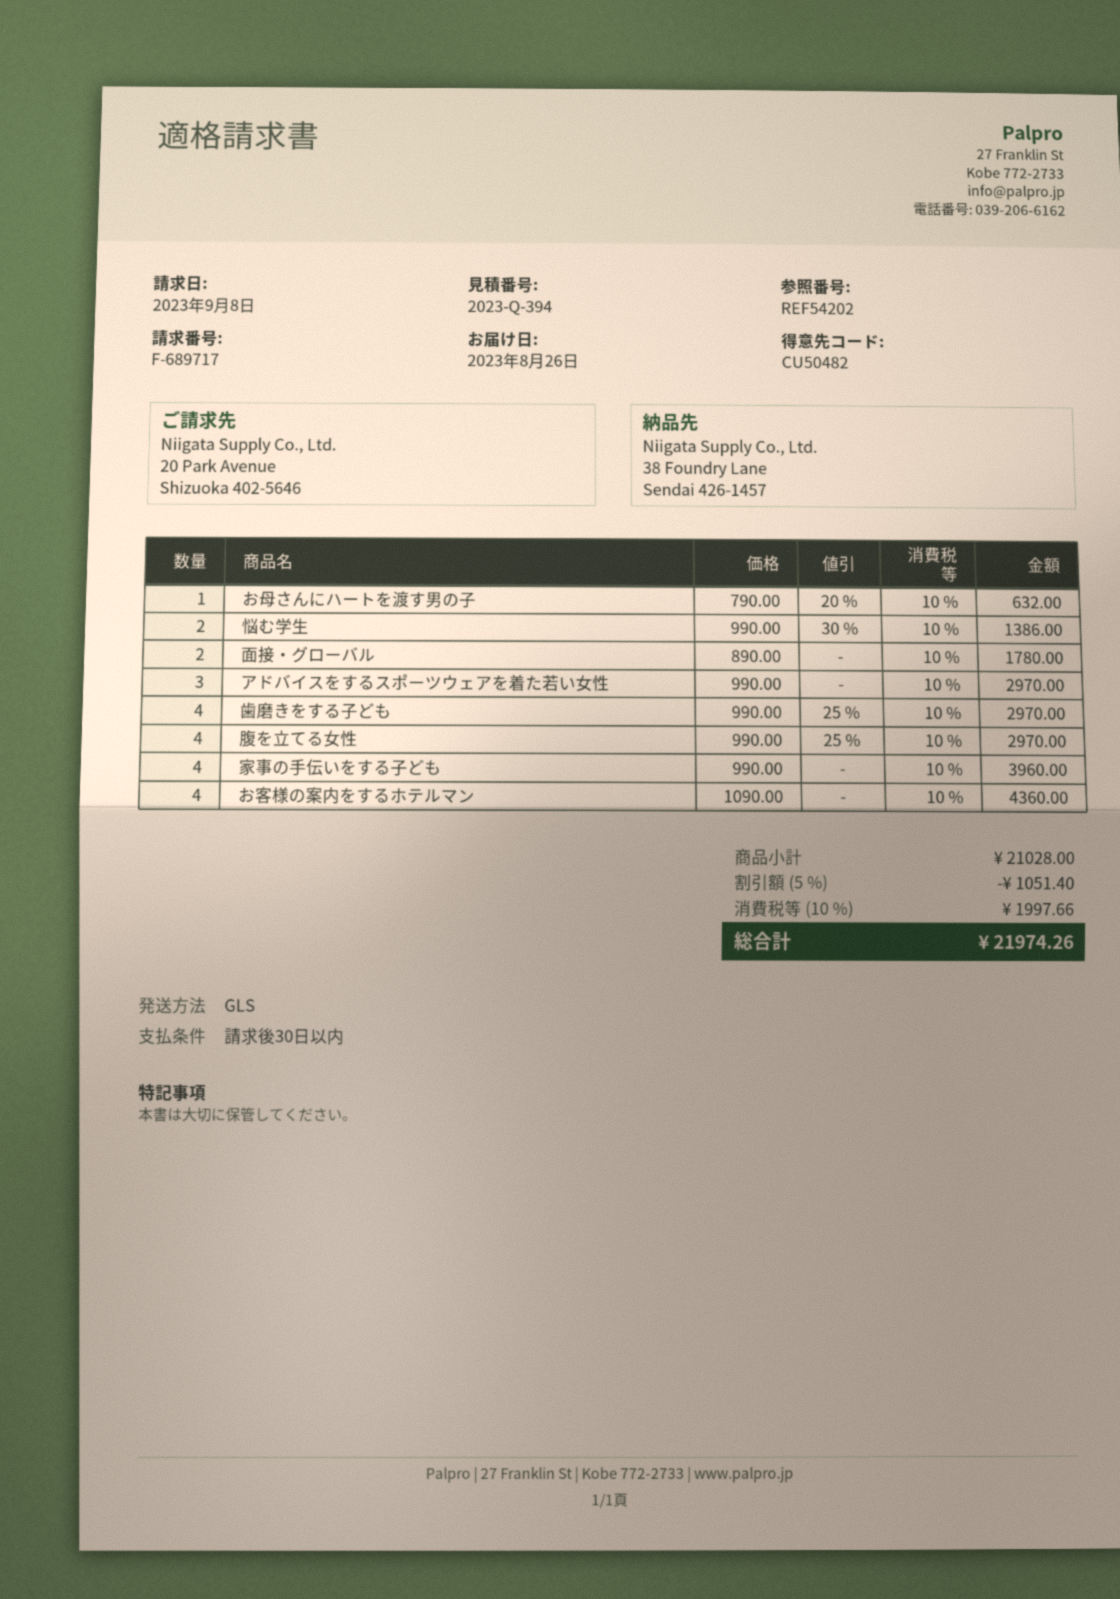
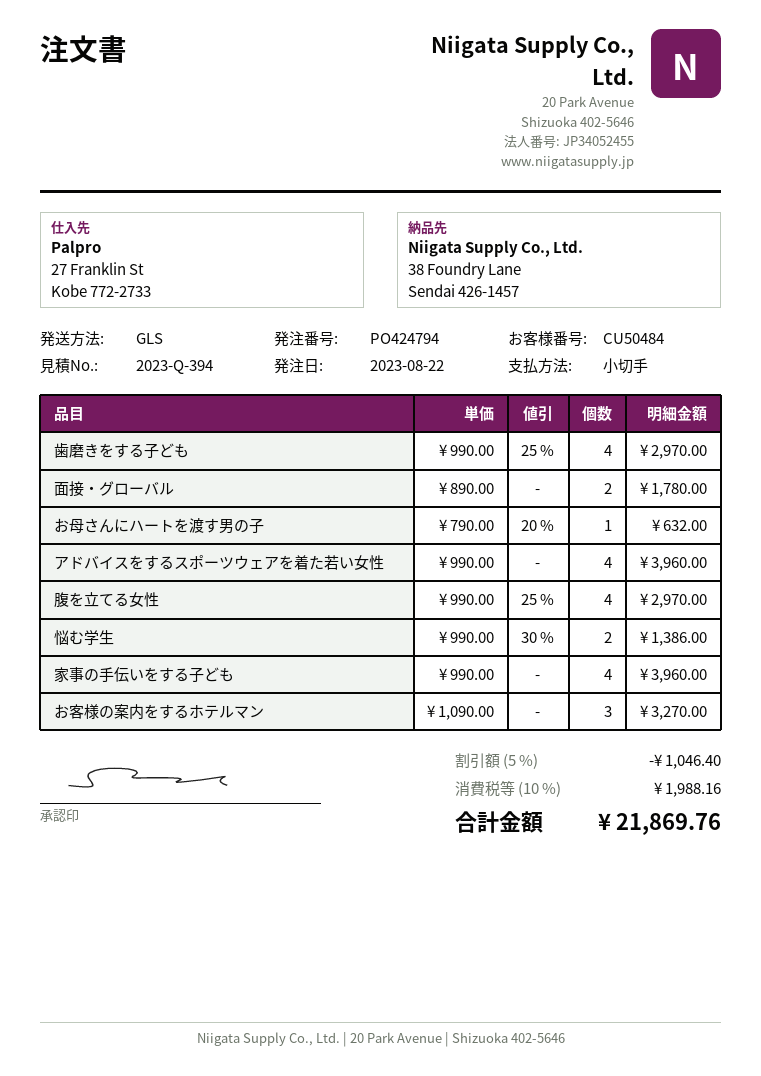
customer number: CU50482 -> CU50484
アドバイスをするスポーツウェアを着た若い女性: 3 x 990.00 = 2970.00 -> 4 x 990.00 = 3960.00
お客様の案内をするホテルマン: 4 x 1090.00 = 4360.00 -> 3 x 1090.00 = 3270.00
discount: 5% = 1051.40 -> 5% = 1046.40
tax: 10% = 1997.66 -> 10% = 1988.16
total: 21974.26 -> 21869.76

